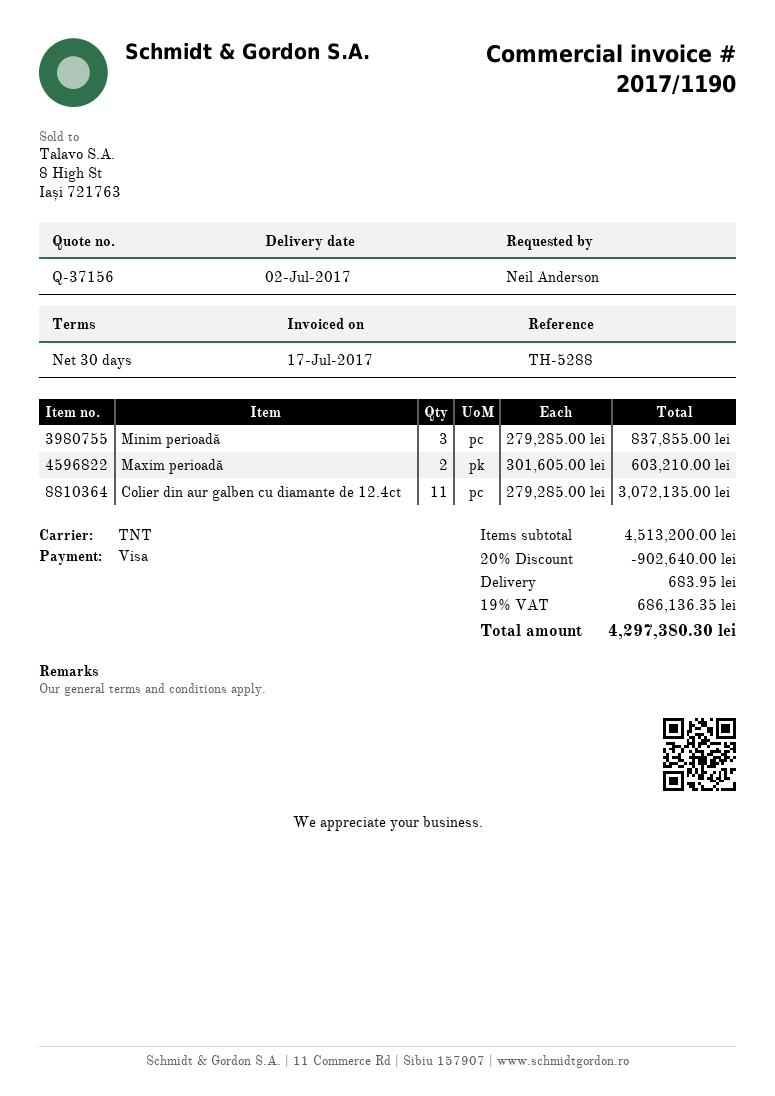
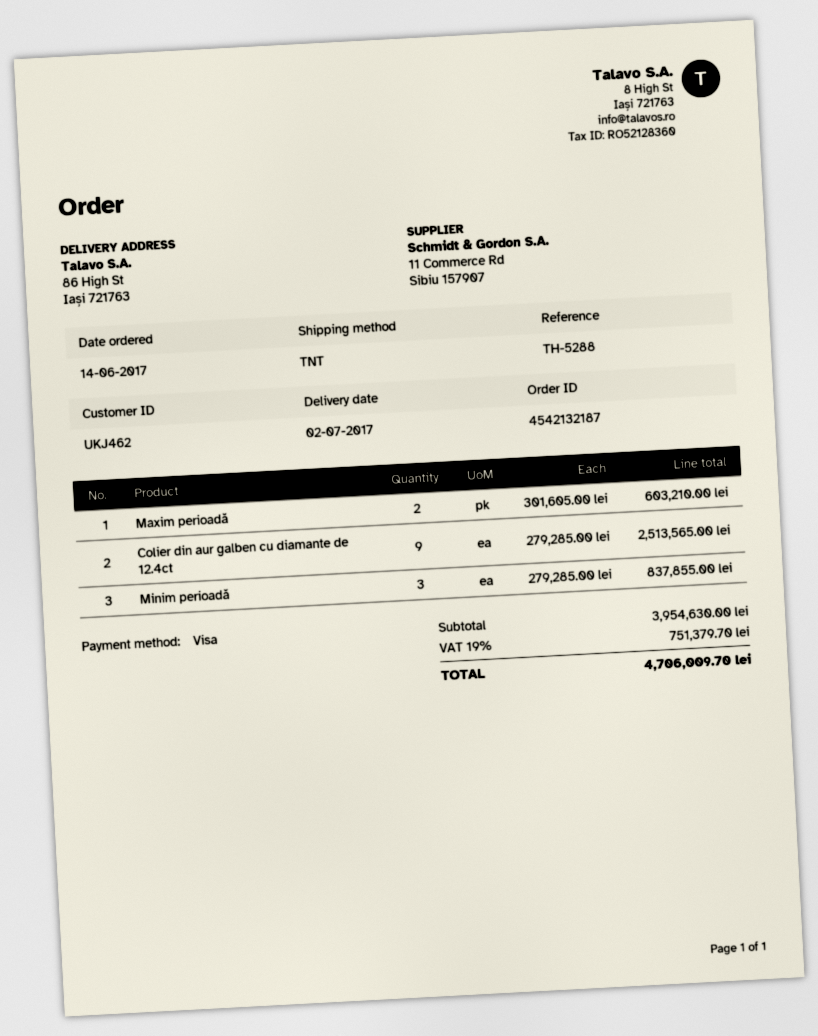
Colier din aur galben cu diamante de 12.4ct: 11 x 279285.00 = 3072135.00 -> 9 x 279285.00 = 2513565.00
subtotal: 4513200.00 -> 3954630.00
discount: 20% = 902640.00 -> none
shipping: 683.95 -> none
tax: 19% = 686136.35 -> 19% = 751379.70
total: 4297380.30 -> 4706009.70

